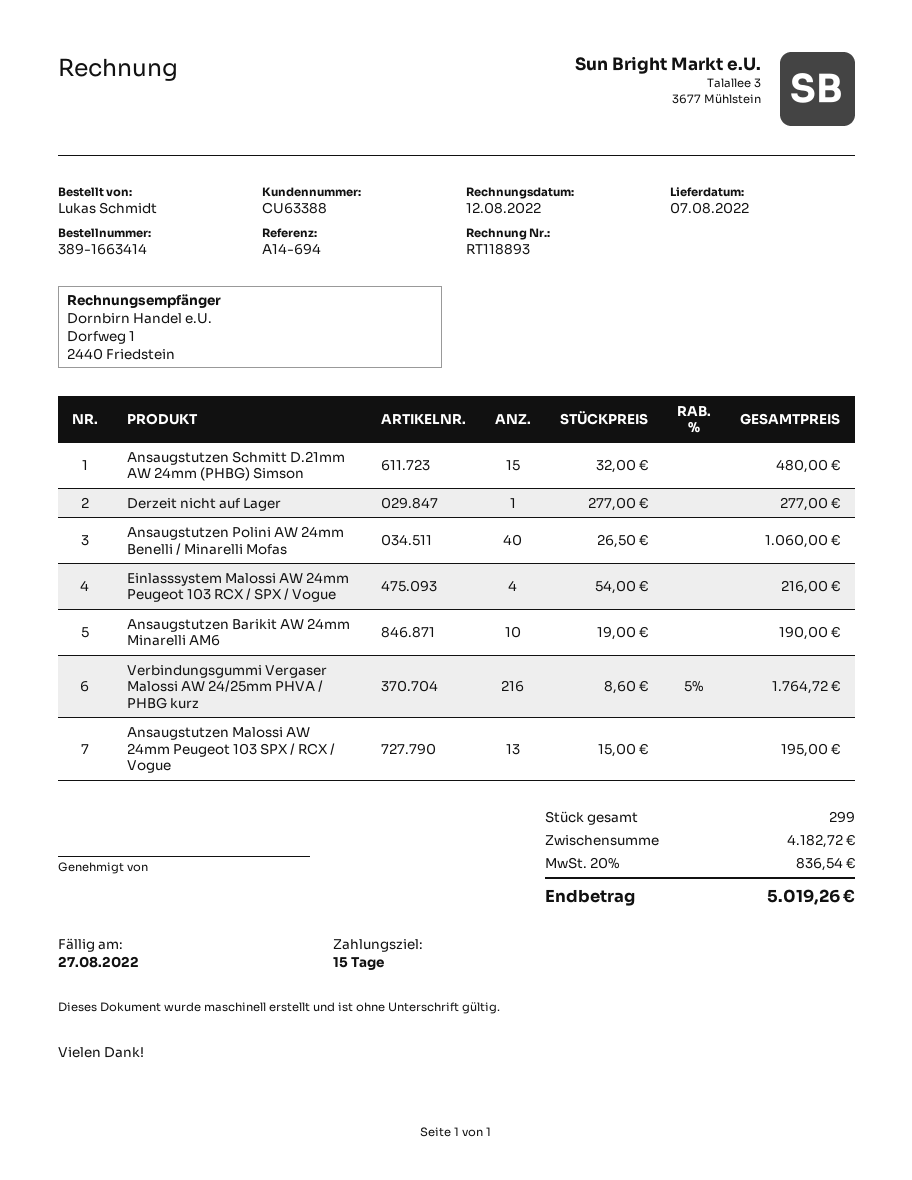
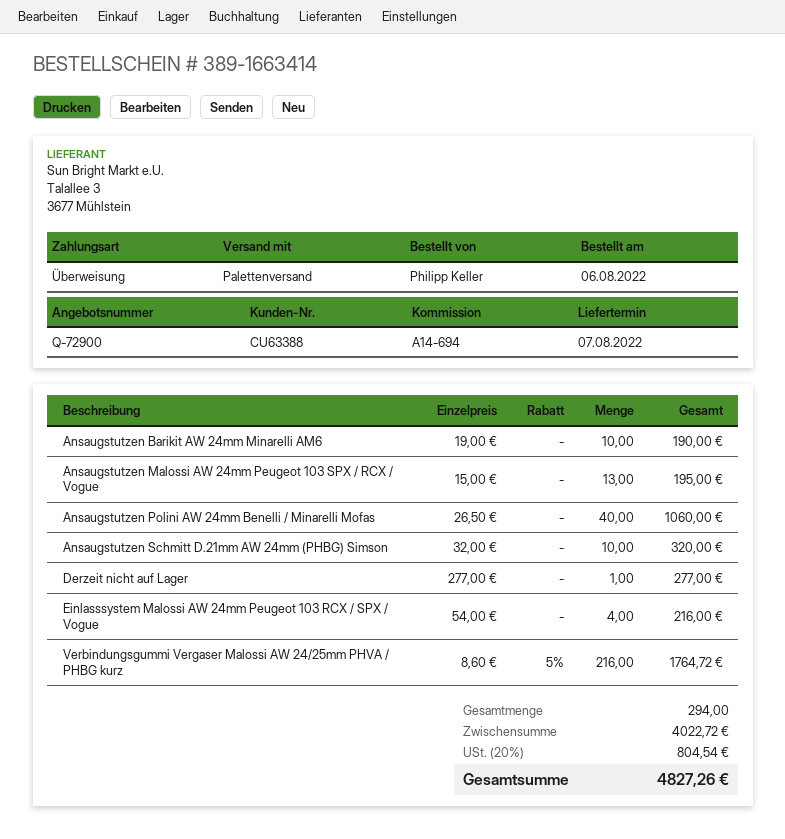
ordered by: Lukas Schmidt -> Philipp Keller
Ansaugstutzen Schmitt D.21mm AW 24mm (PHBG) Simson: 15 x 32.00 = 480.00 -> 10 x 32.00 = 320.00
total quantity: 299 -> 294
subtotal: 4182.72 -> 4022.72
tax: 20% = 836.54 -> 20% = 804.54
total: 5019.26 -> 4827.26

